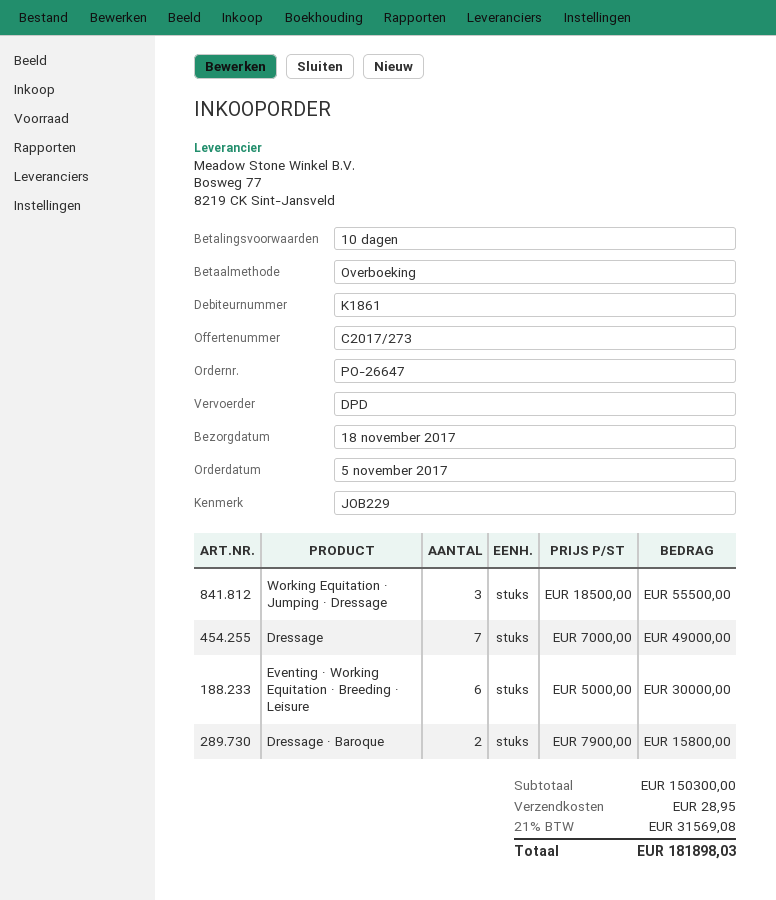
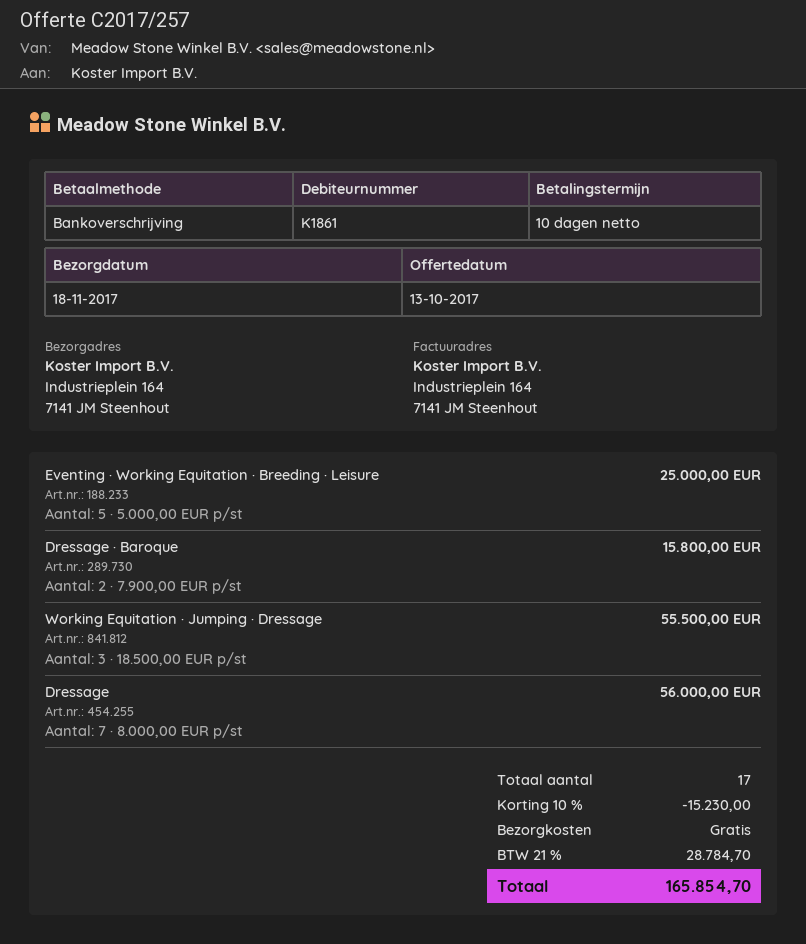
quote number: C2017/273 -> C2017/257
Dressage: 7 x 7000.00 = 49000.00 -> 7 x 8000.00 = 56000.00
Eventing · Working Equitation · Breeding · Leisure: 6 x 5000.00 = 30000.00 -> 5 x 5000.00 = 25000.00
discount: none -> 10% = 15230.00
shipping: 28.95 -> 0.00
tax: 21% = 31569.08 -> 21% = 28784.70
total: 181898.03 -> 165854.70

